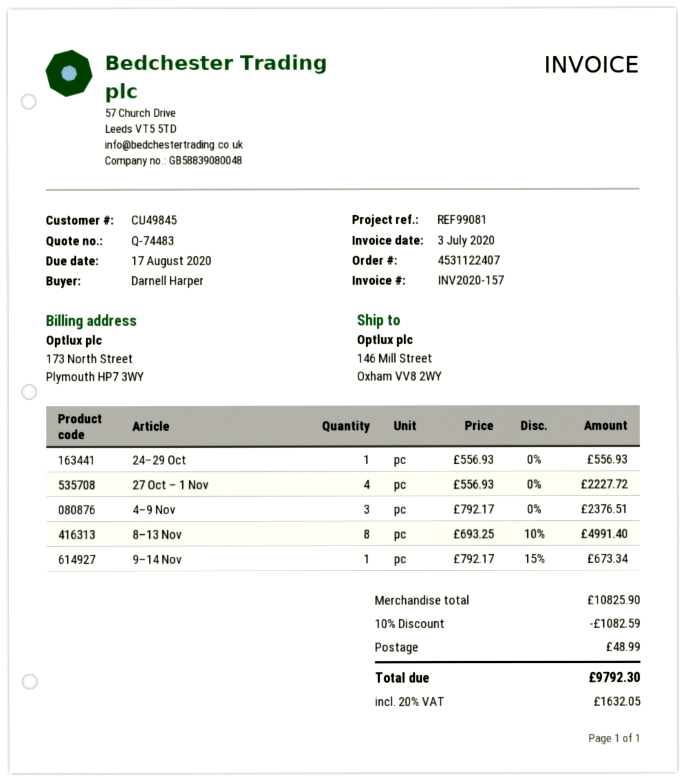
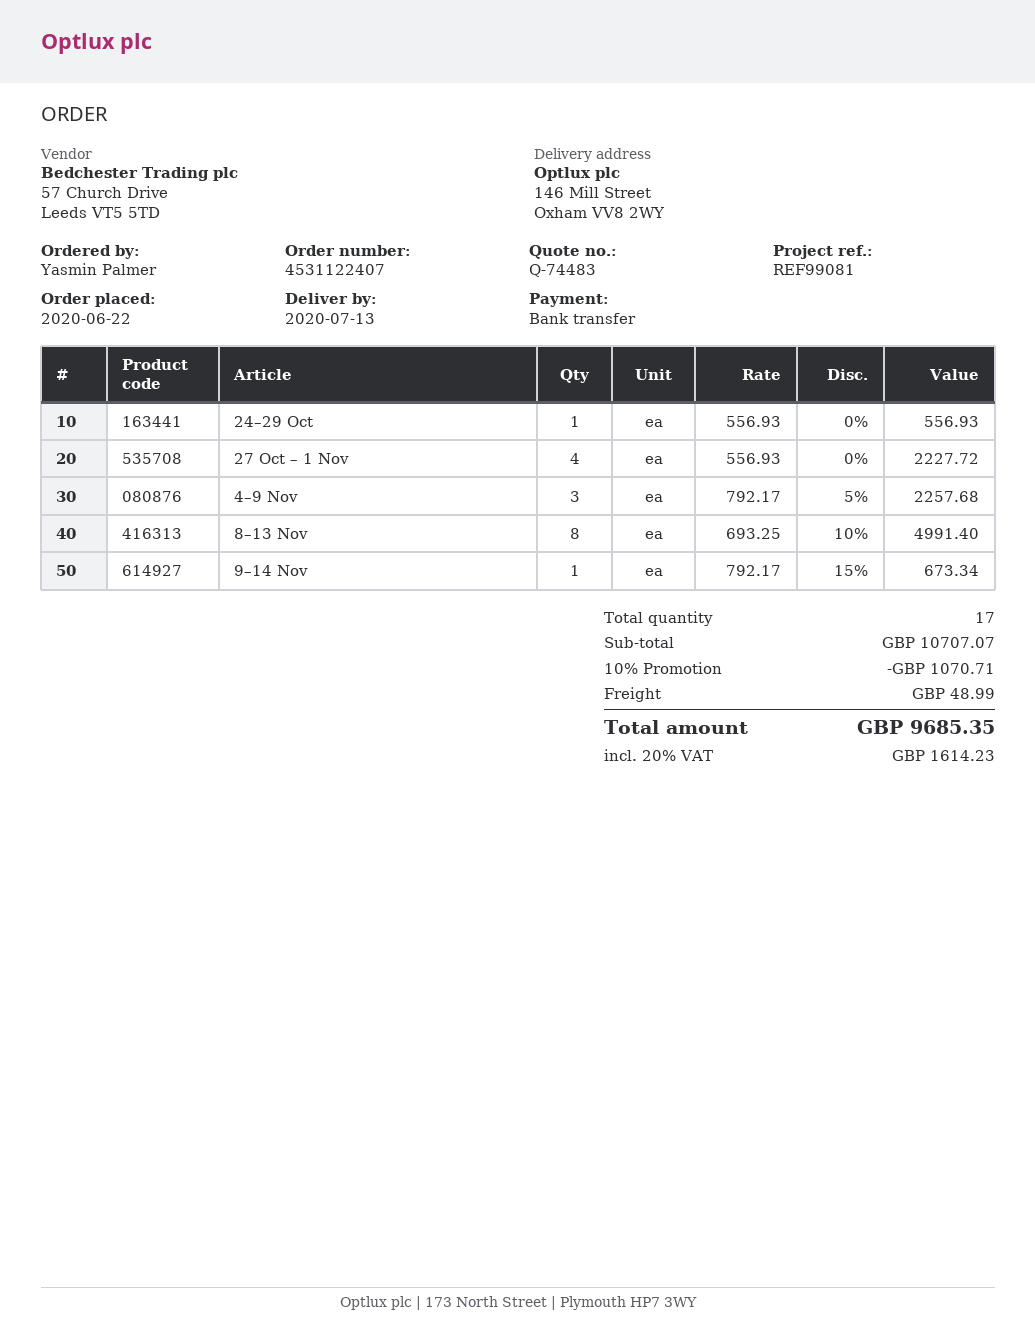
ordered by: Darnell Harper -> Yasmin Palmer
4–9 Nov: 3 x 792.17 = 2376.51 -> 3 x 792.17 - 5% = 2257.68
subtotal: 10825.90 -> 10707.07
discount: 10% = 1082.59 -> 10% = 1070.71
tax: 20% = 1632.05 -> 20% = 1614.23
total: 9792.30 -> 9685.35

